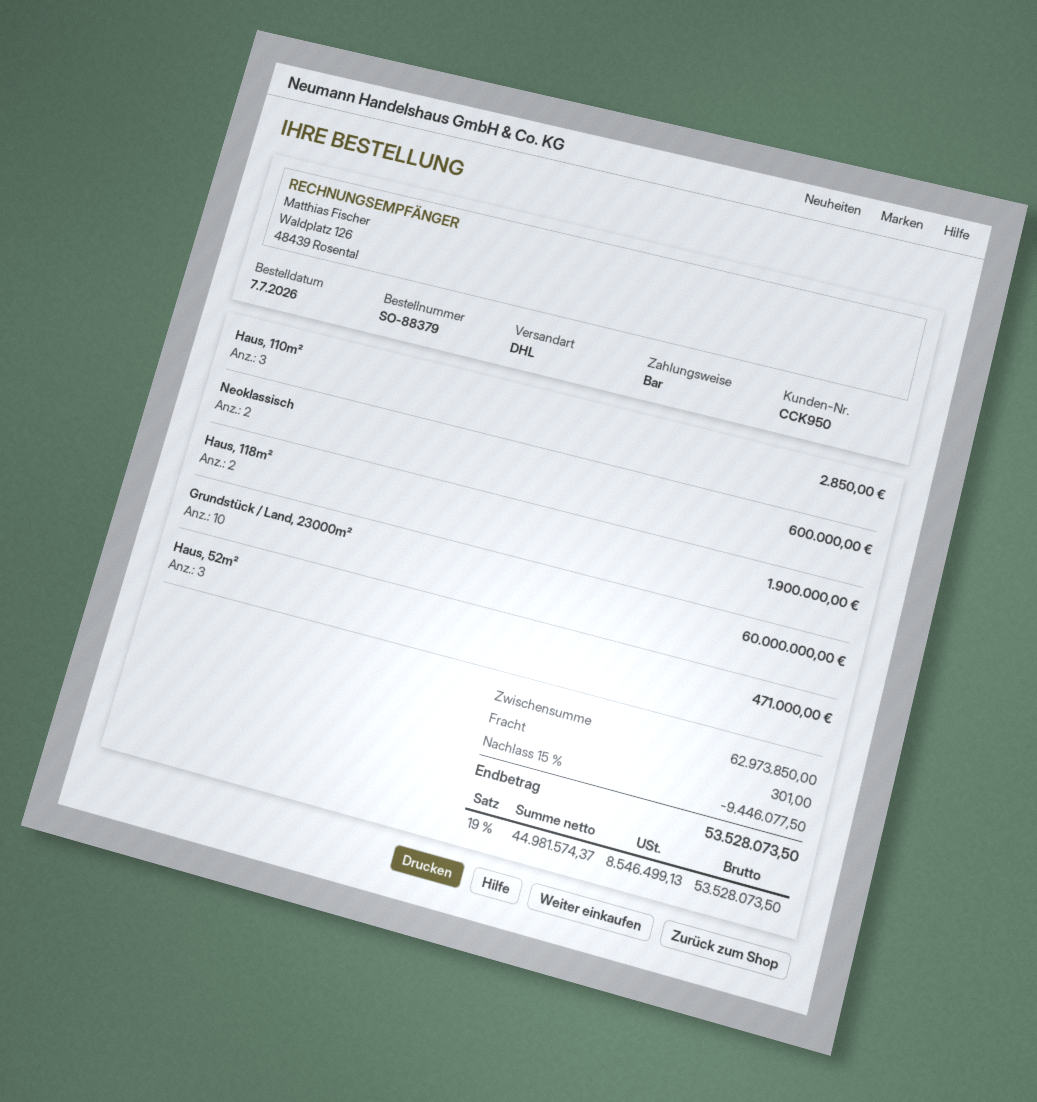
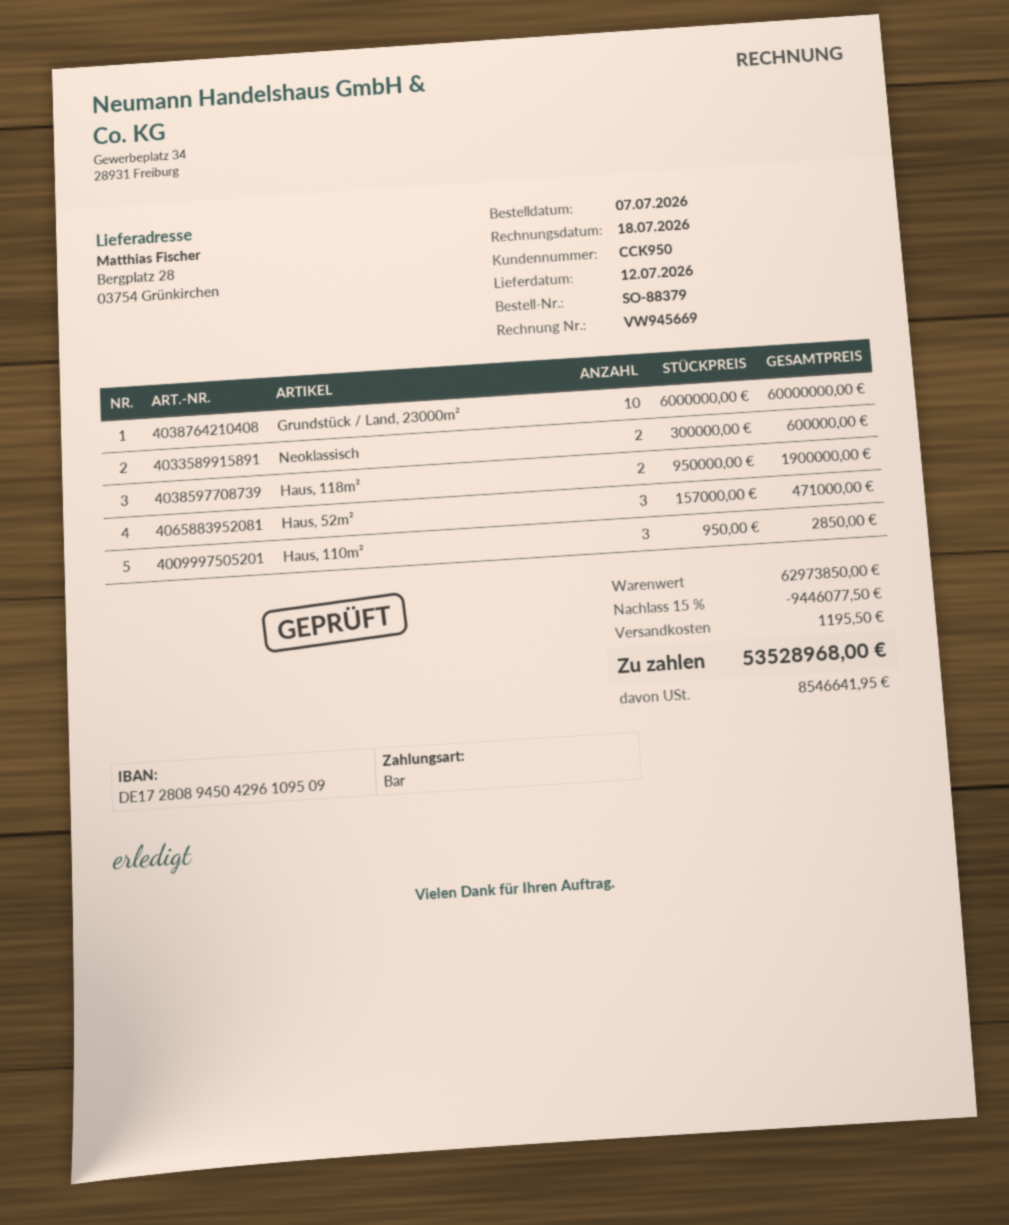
shipping: 301.00 -> 1195.50
tax: 8546499.13 -> 8546641.95
total: 53528073.50 -> 53528968.00

